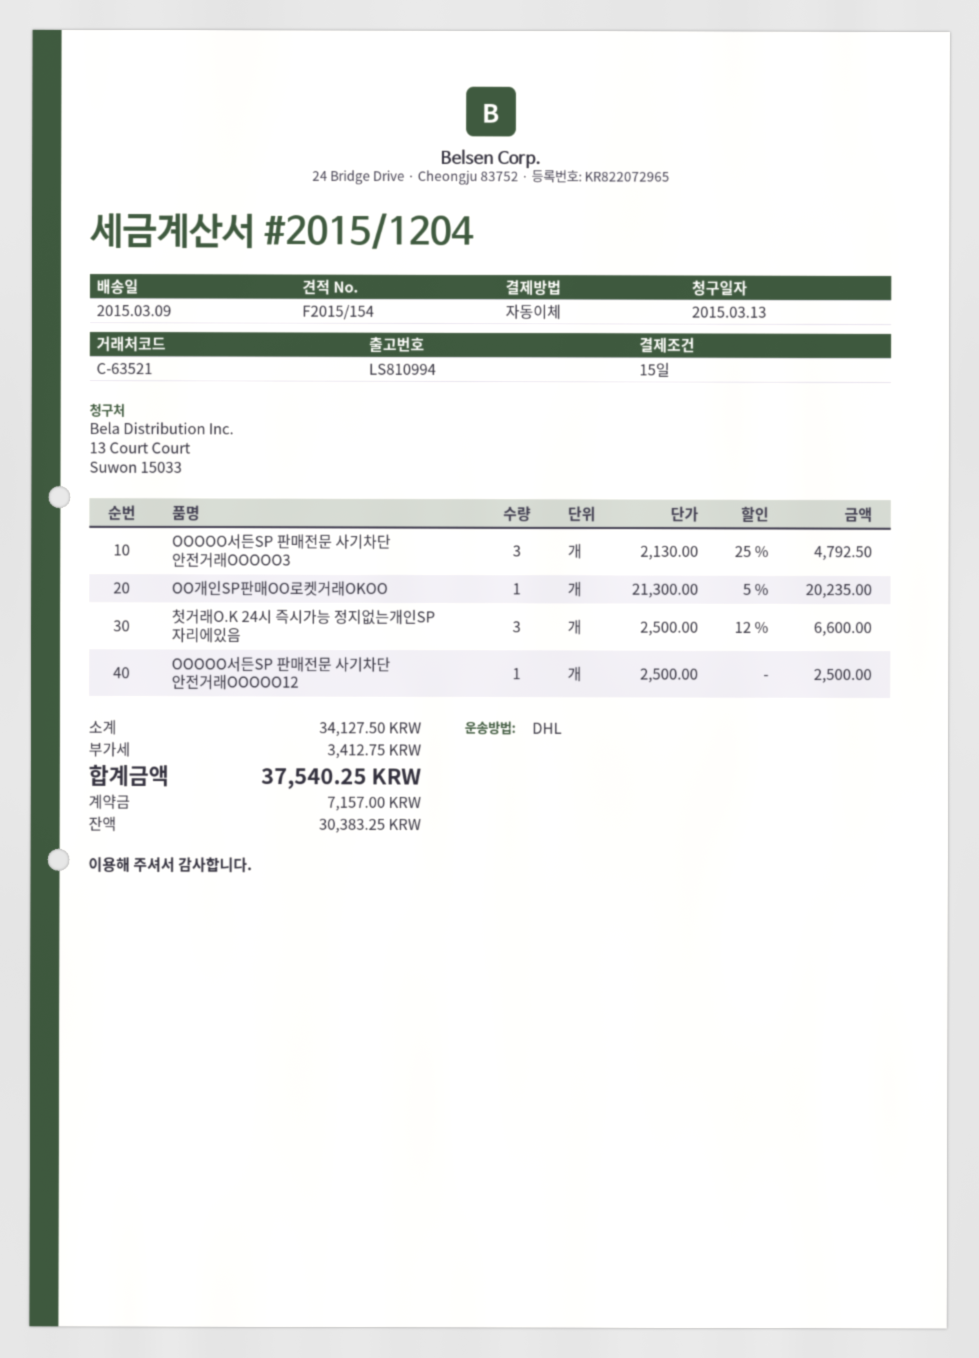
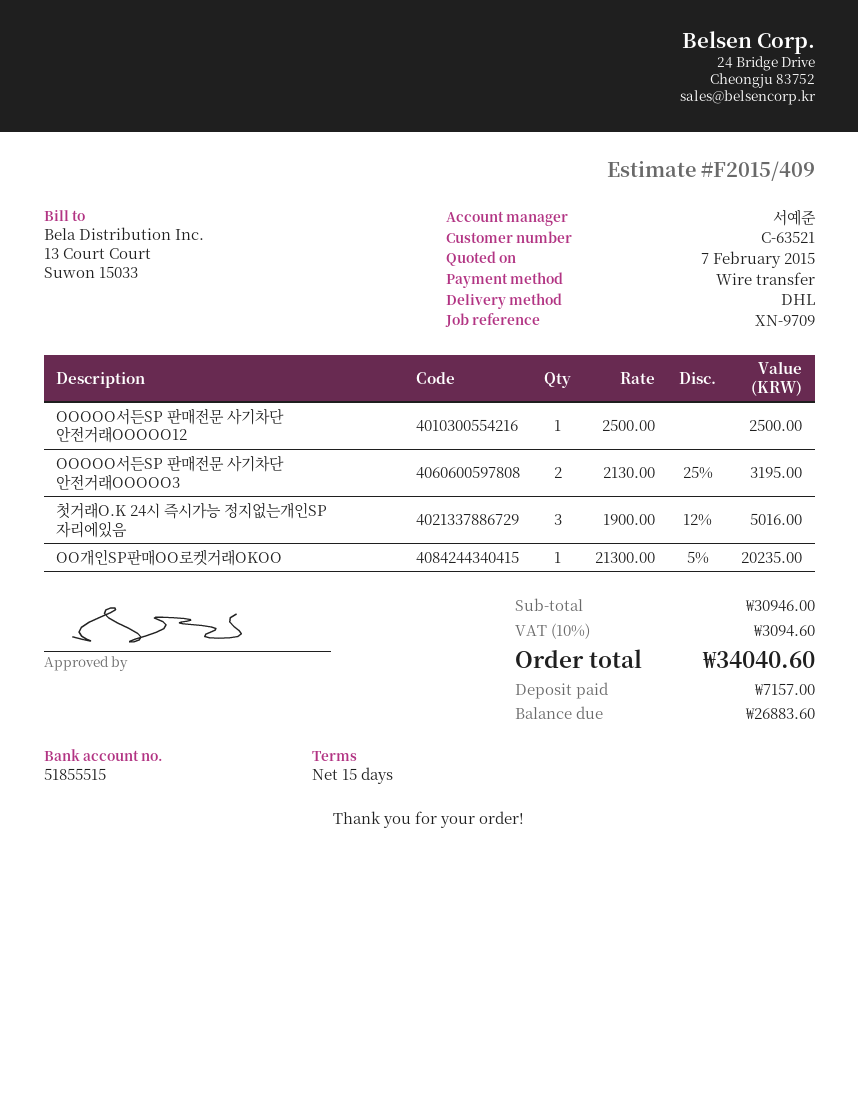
quote number: F2015/154 -> F2015/409
payment method: direct debit -> bank transfer
OOOOO서든SP 판매전문 사기차단 안전거래OOOOO3: 3 x 2130.00 - 25% = 4792.50 -> 2 x 2130.00 - 25% = 3195.00
첫거래O.K 24시 즉시가능 정지없는개인SP 자리에있음: 3 x 2500.00 - 12% = 6600.00 -> 3 x 1900.00 - 12% = 5016.00
subtotal: 34127.50 -> 30946.00
tax: 3412.75 -> 3094.60
total: 37540.25 -> 34040.60
balance: 30383.25 -> 26883.60

